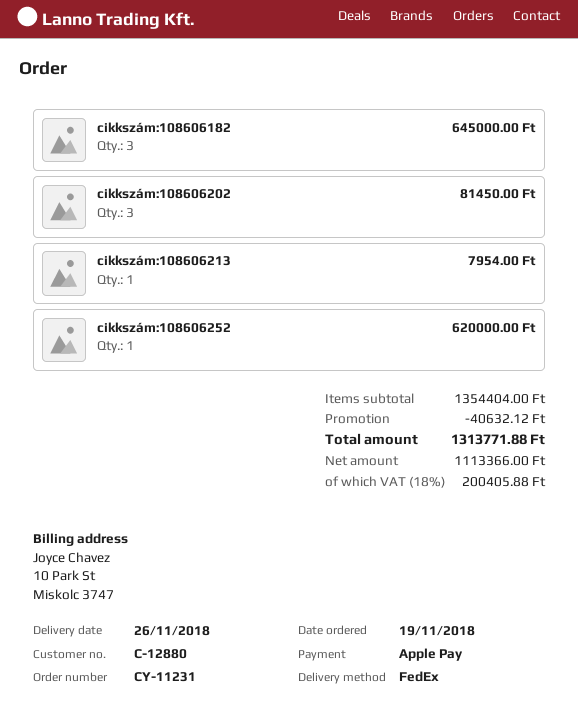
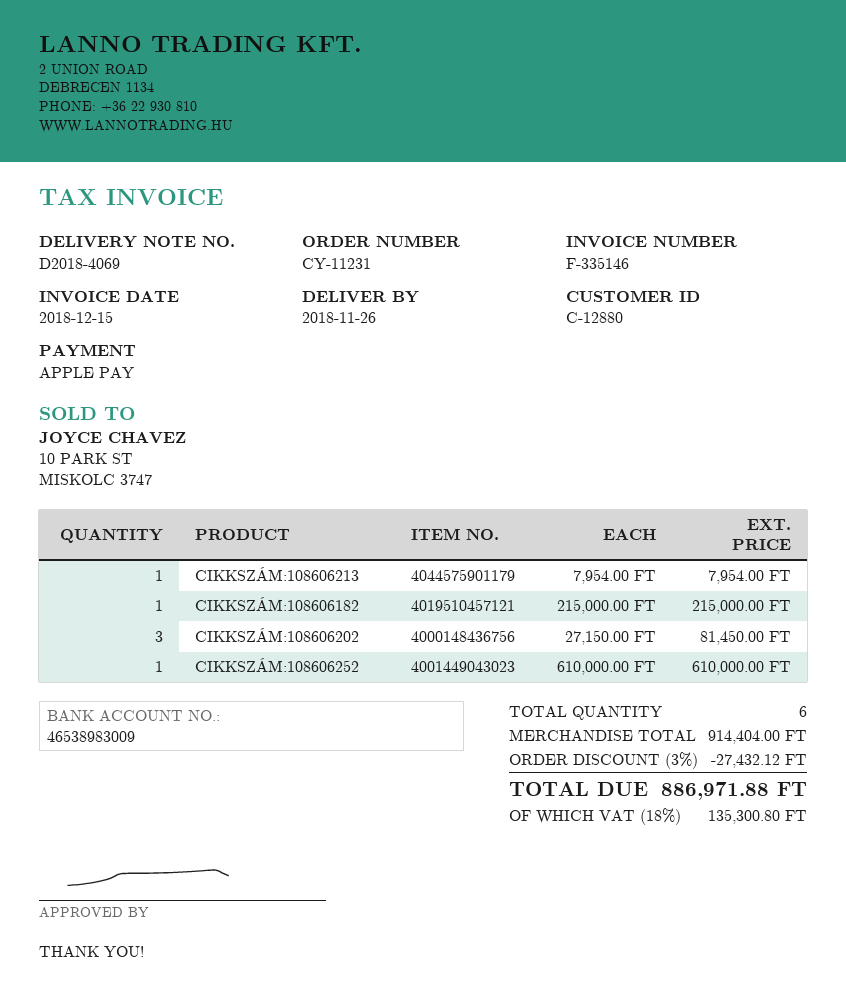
cikkszám:108606182: 3 for 645000.00 -> 1 for 215000.00
cikkszám:108606252: 1 for 620000.00 -> 1 for 610000.00
subtotal: 1354404.00 -> 914404.00
discount: 40632.12 -> 27432.12
tax: 18% = 200405.88 -> 18% = 135300.80
total: 1313771.88 -> 886971.88

